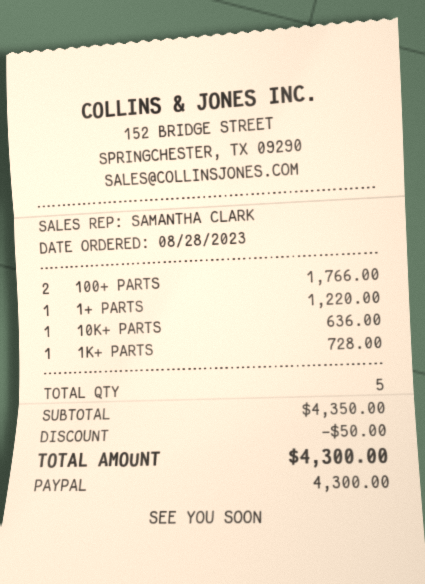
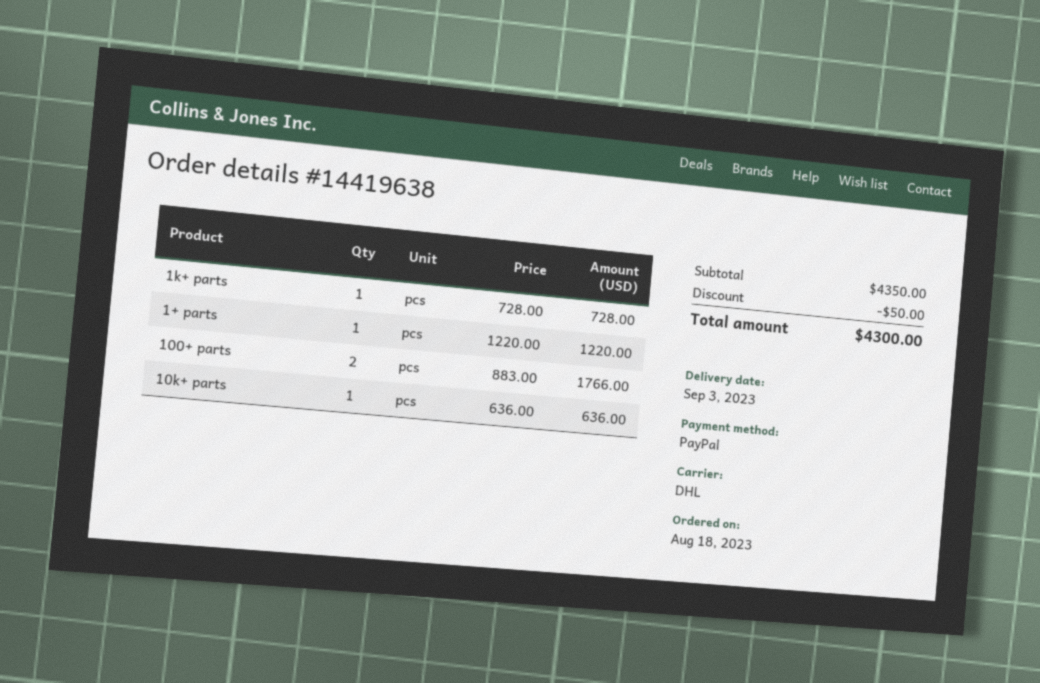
order date: 2023-08-28 -> 2023-08-18

